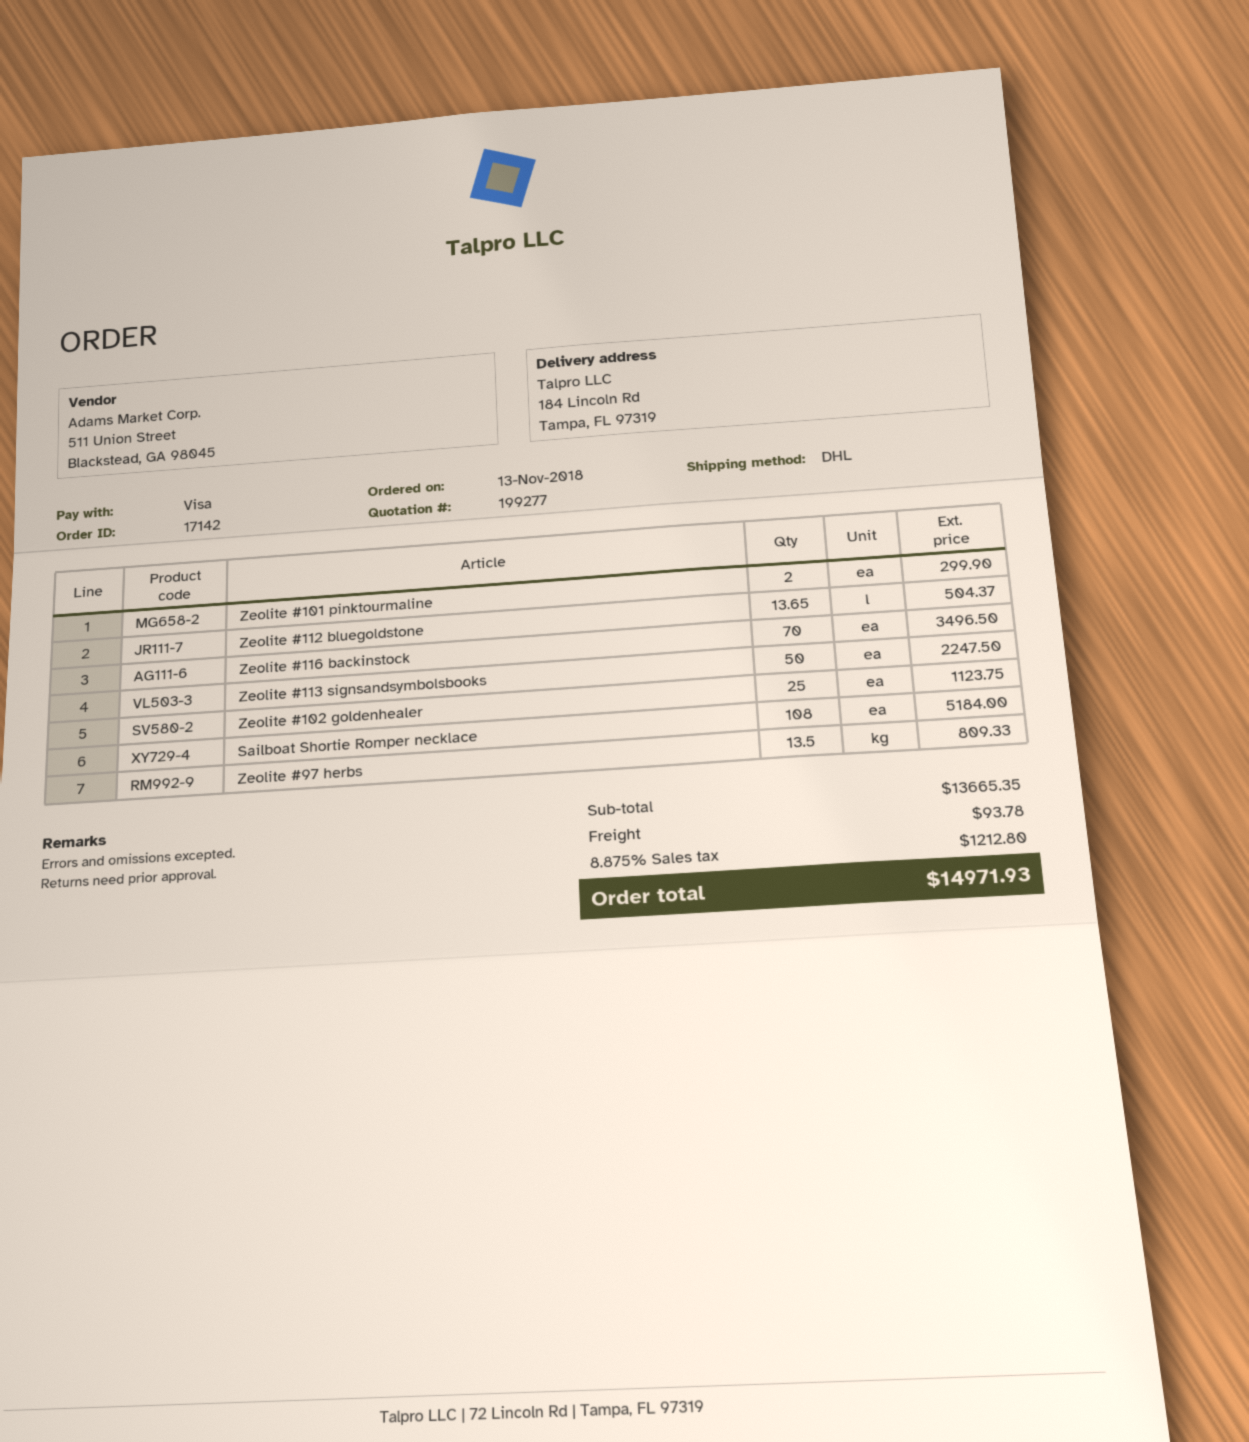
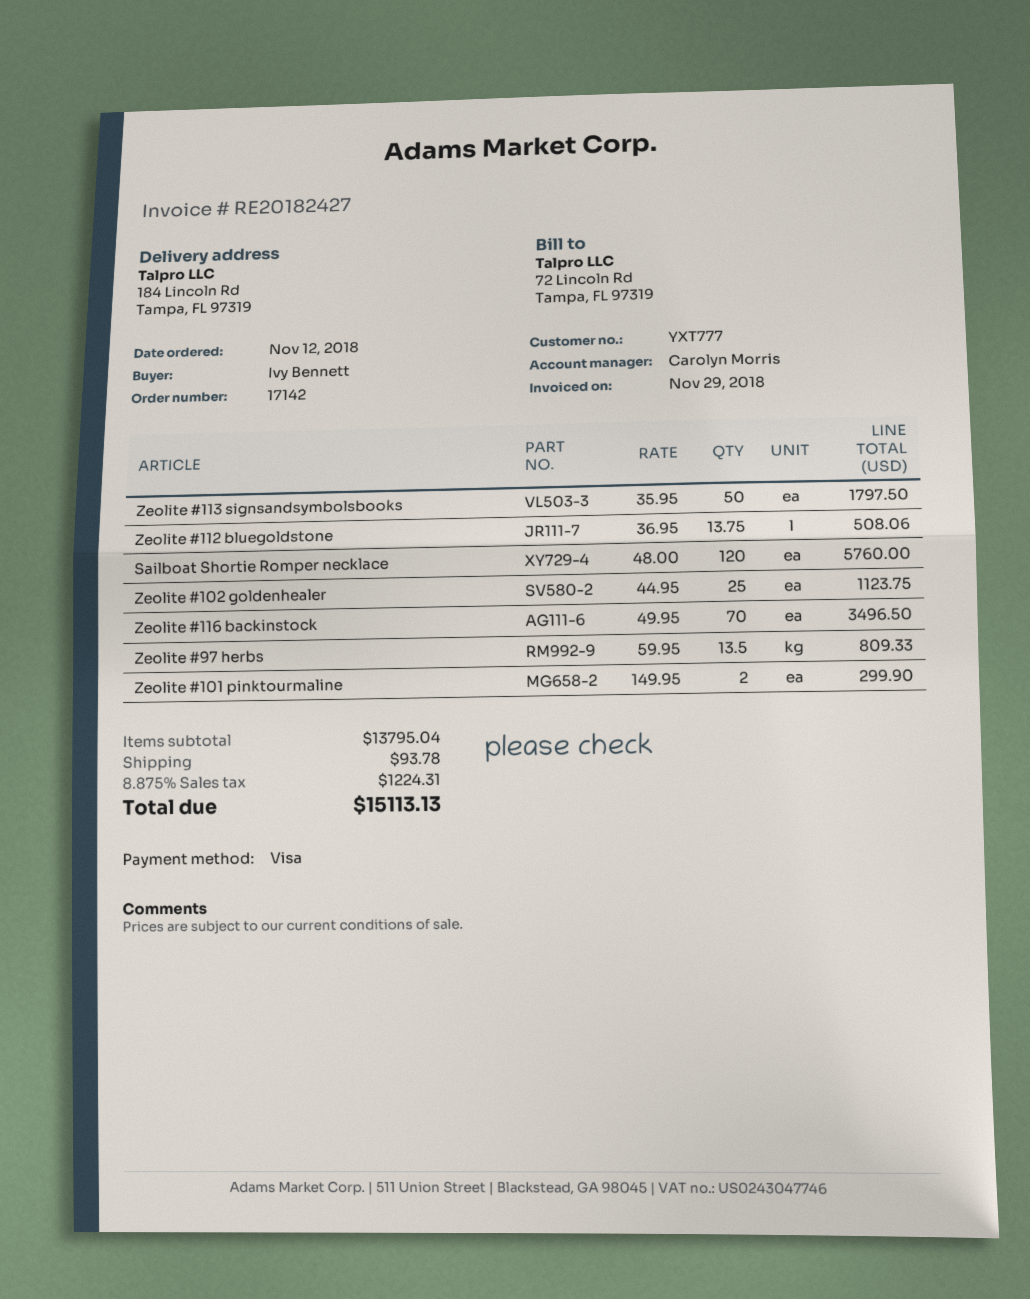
order date: 2018-11-13 -> 2018-11-12
Zeolite #112 bluegoldstone: 13.65 for 504.37 -> 13.75 for 508.06
Zeolite #113 signsandsymbolsbooks: 50 for 2247.50 -> 50 for 1797.50
Sailboat Shortie Romper necklace: 108 for 5184.00 -> 120 for 5760.00
subtotal: 13665.35 -> 13795.04
tax: 8.875% = 1212.80 -> 8.875% = 1224.31
total: 14971.93 -> 15113.13

